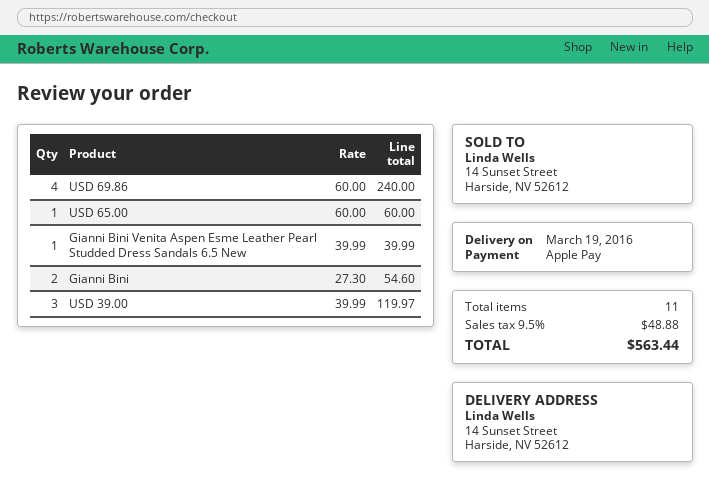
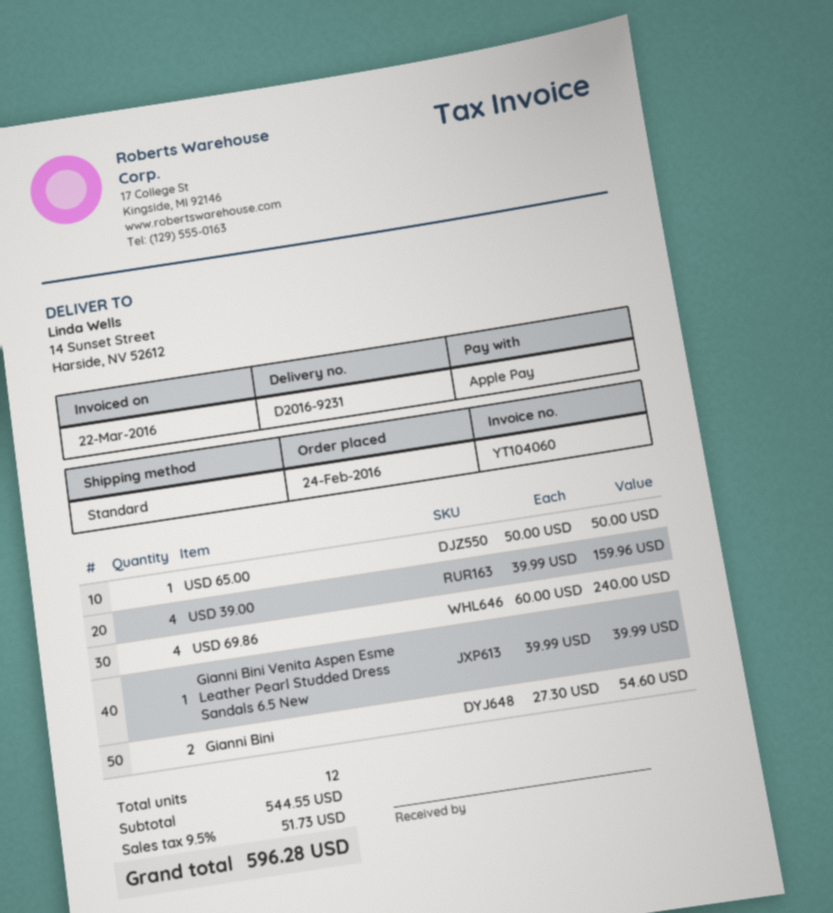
USD 65.00: 1 x 60.00 = 60.00 -> 1 x 50.00 = 50.00
USD 39.00: 3 x 39.99 = 119.97 -> 4 x 39.99 = 159.96
total quantity: 11 -> 12
tax: 9.5% = 48.88 -> 9.5% = 51.73
total: 563.44 -> 596.28

